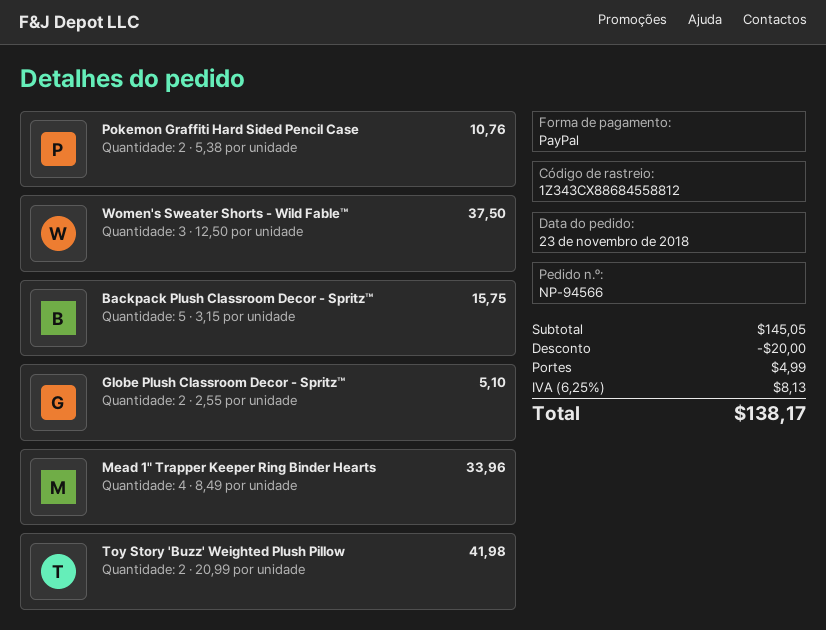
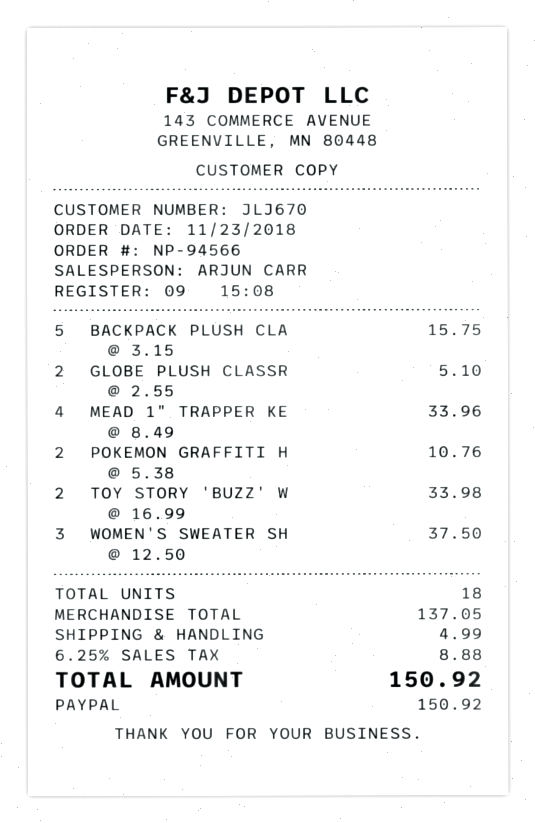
Toy Story 'Buzz' Weighted Plush Pillow: 2 x 20.99 = 41.98 -> 2 x 16.99 = 33.98
subtotal: 145.05 -> 137.05
discount: 20.00 -> none
tax: 6.25% = 8.13 -> 6.25% = 8.88
total: 138.17 -> 150.92

